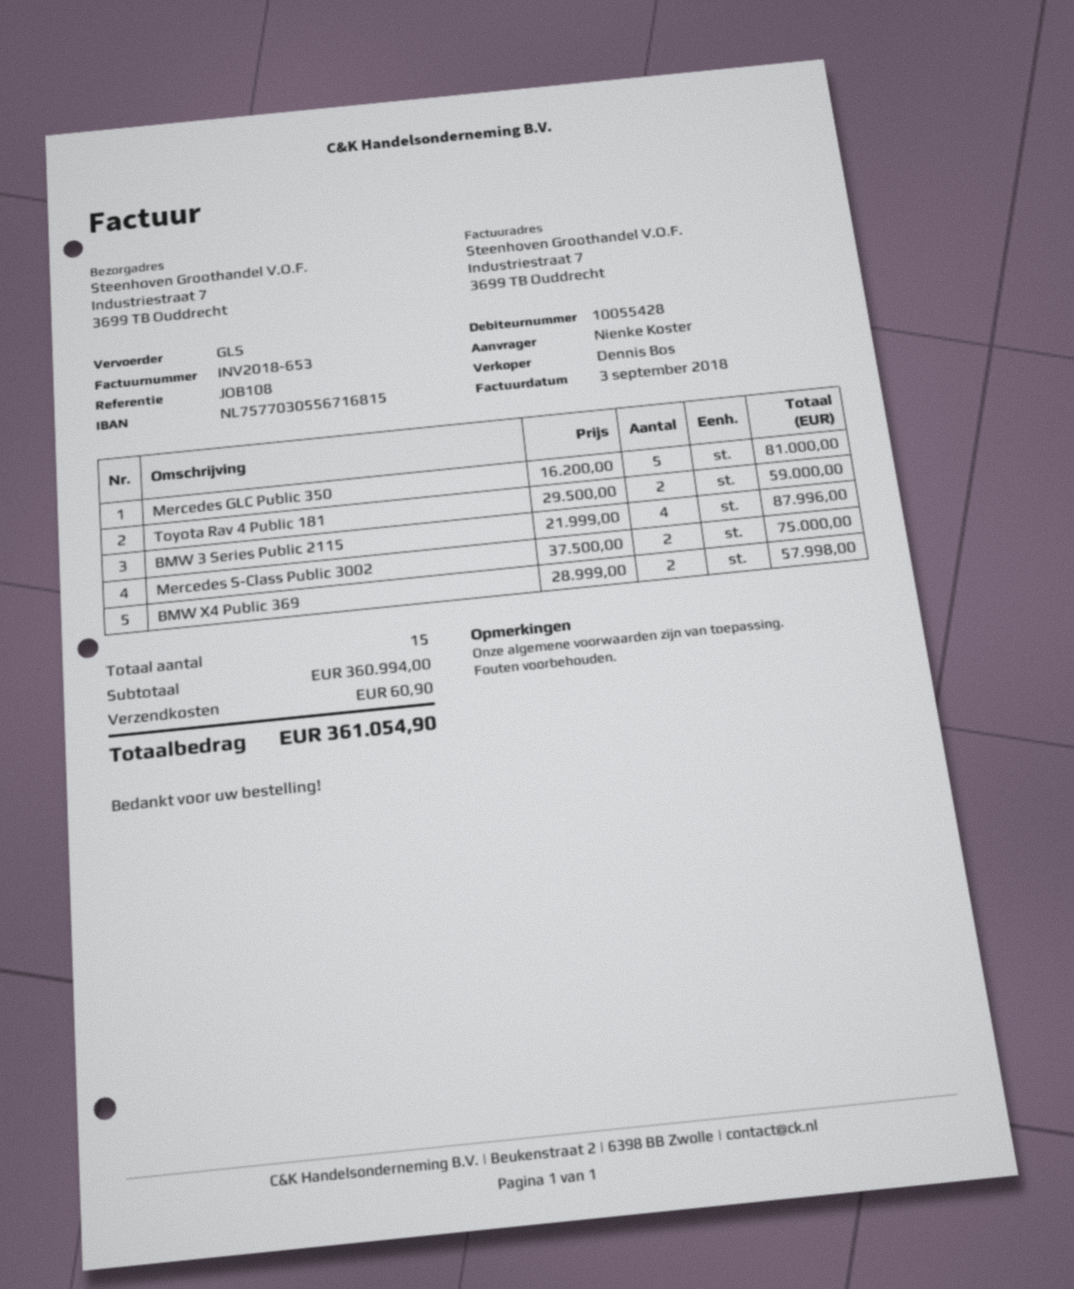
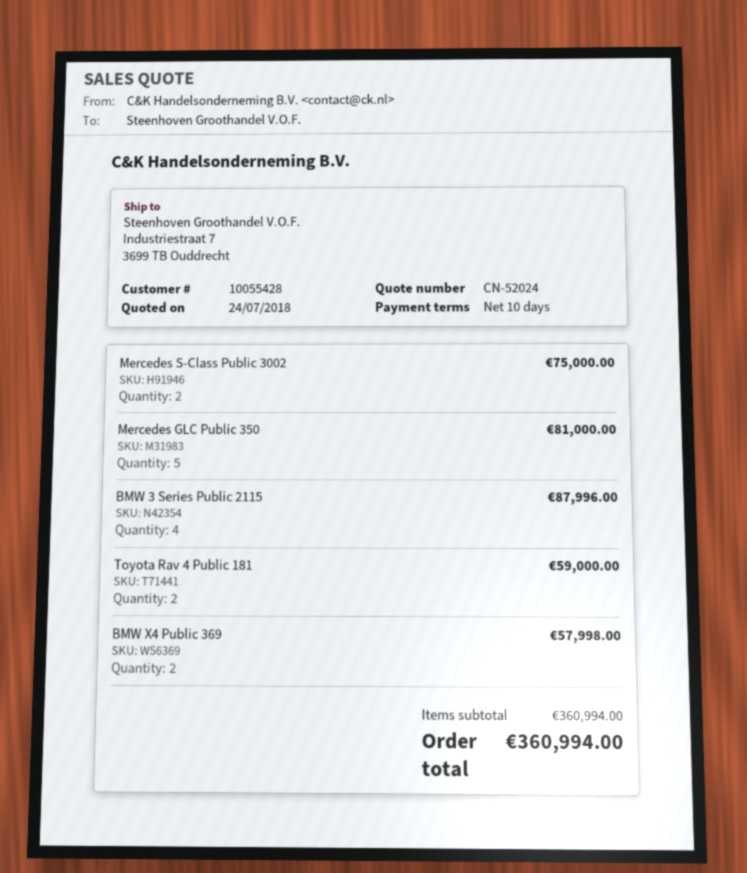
shipping: 60.90 -> none
total: 361054.90 -> 360994.00

